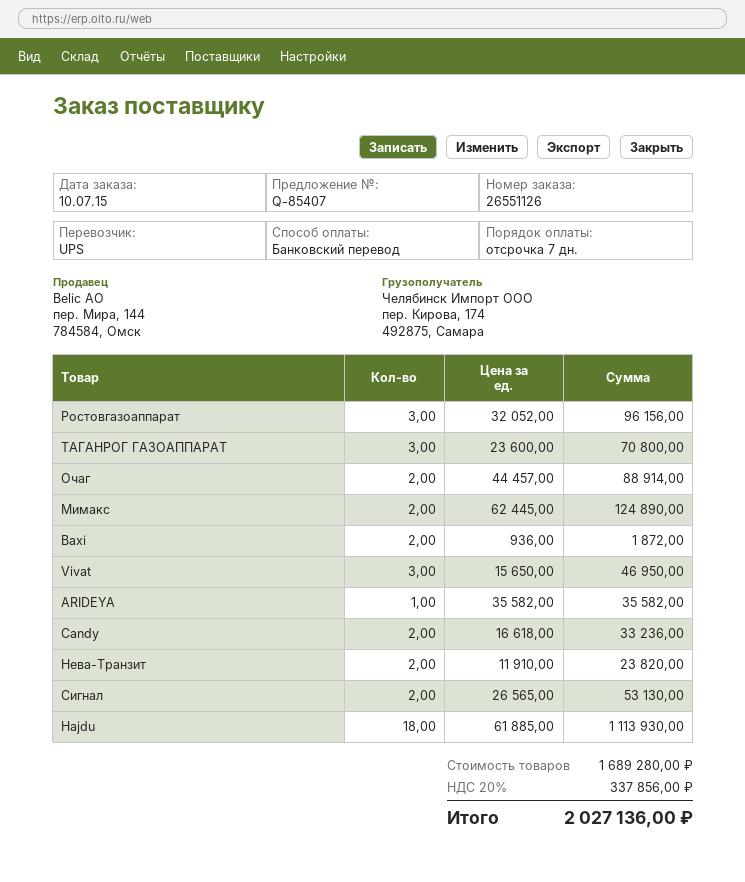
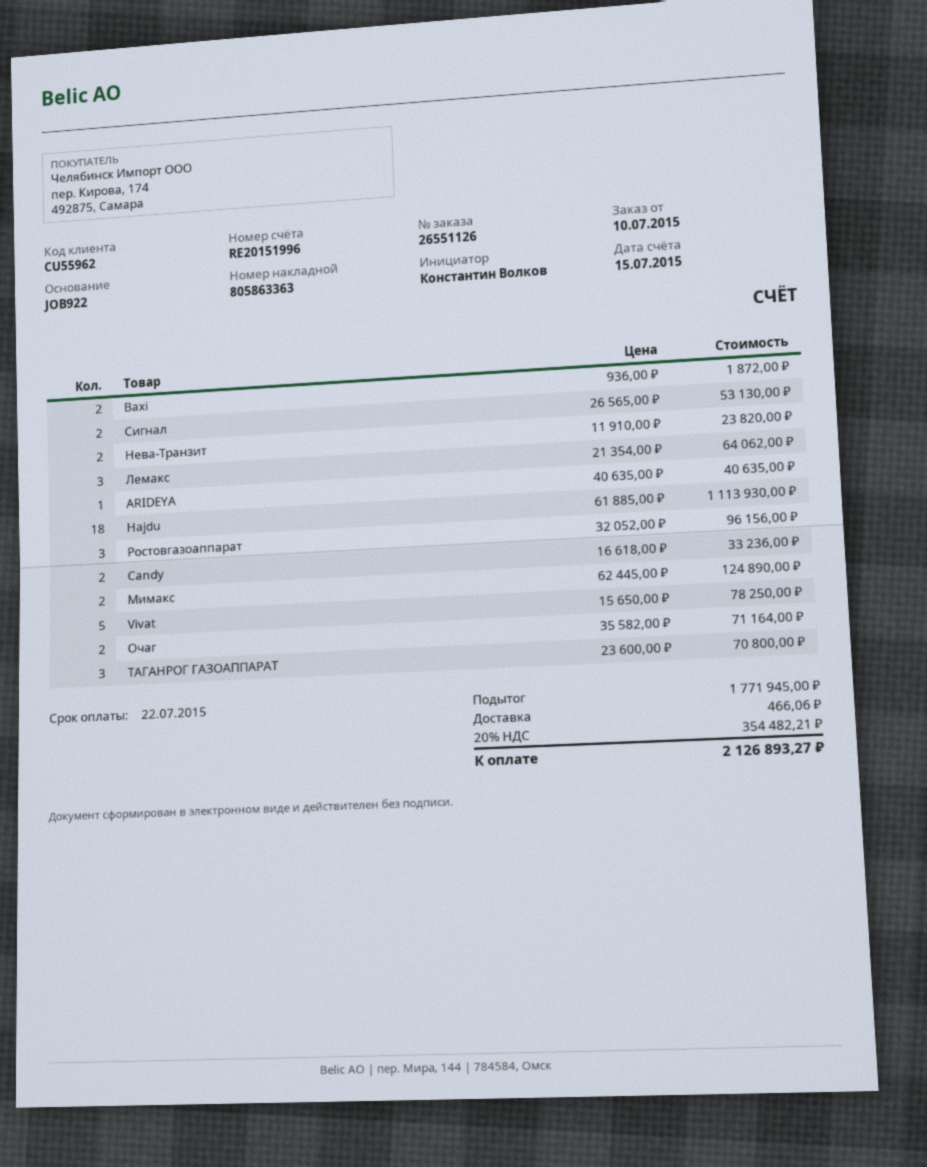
Очаг: 2 x 44457.00 = 88914.00 -> 2 x 35582.00 = 71164.00
Vivat: 3 x 15650.00 = 46950.00 -> 5 x 15650.00 = 78250.00
ARIDEYA: 1 x 35582.00 = 35582.00 -> 1 x 40635.00 = 40635.00
Лемакс: none -> 3 x 21354.00 = 64062.00
subtotal: 1689280.00 -> 1771945.00
shipping: none -> 466.06
tax: 20% = 337856.00 -> 20% = 354482.21
total: 2027136.00 -> 2126893.27

